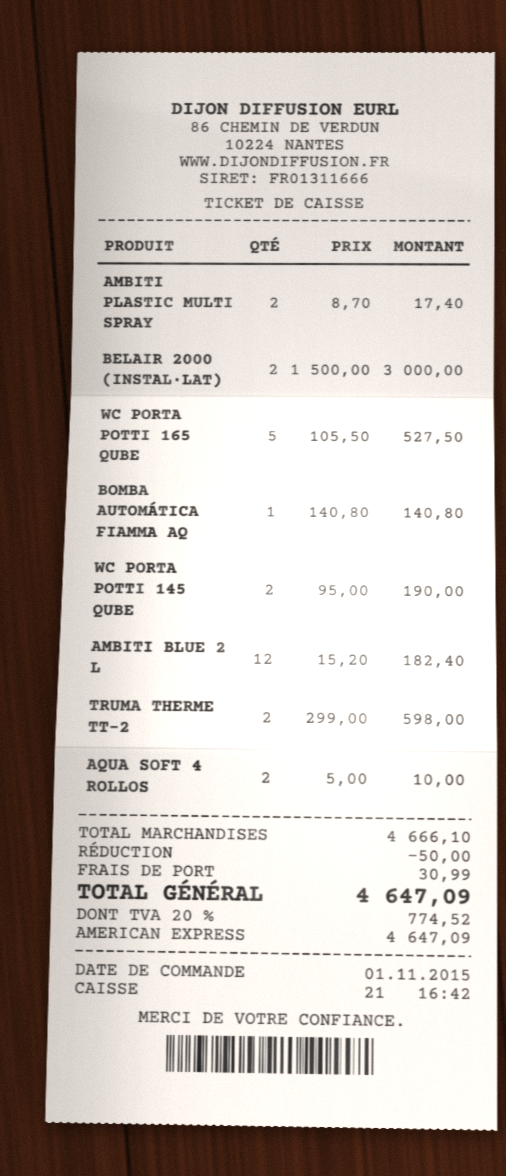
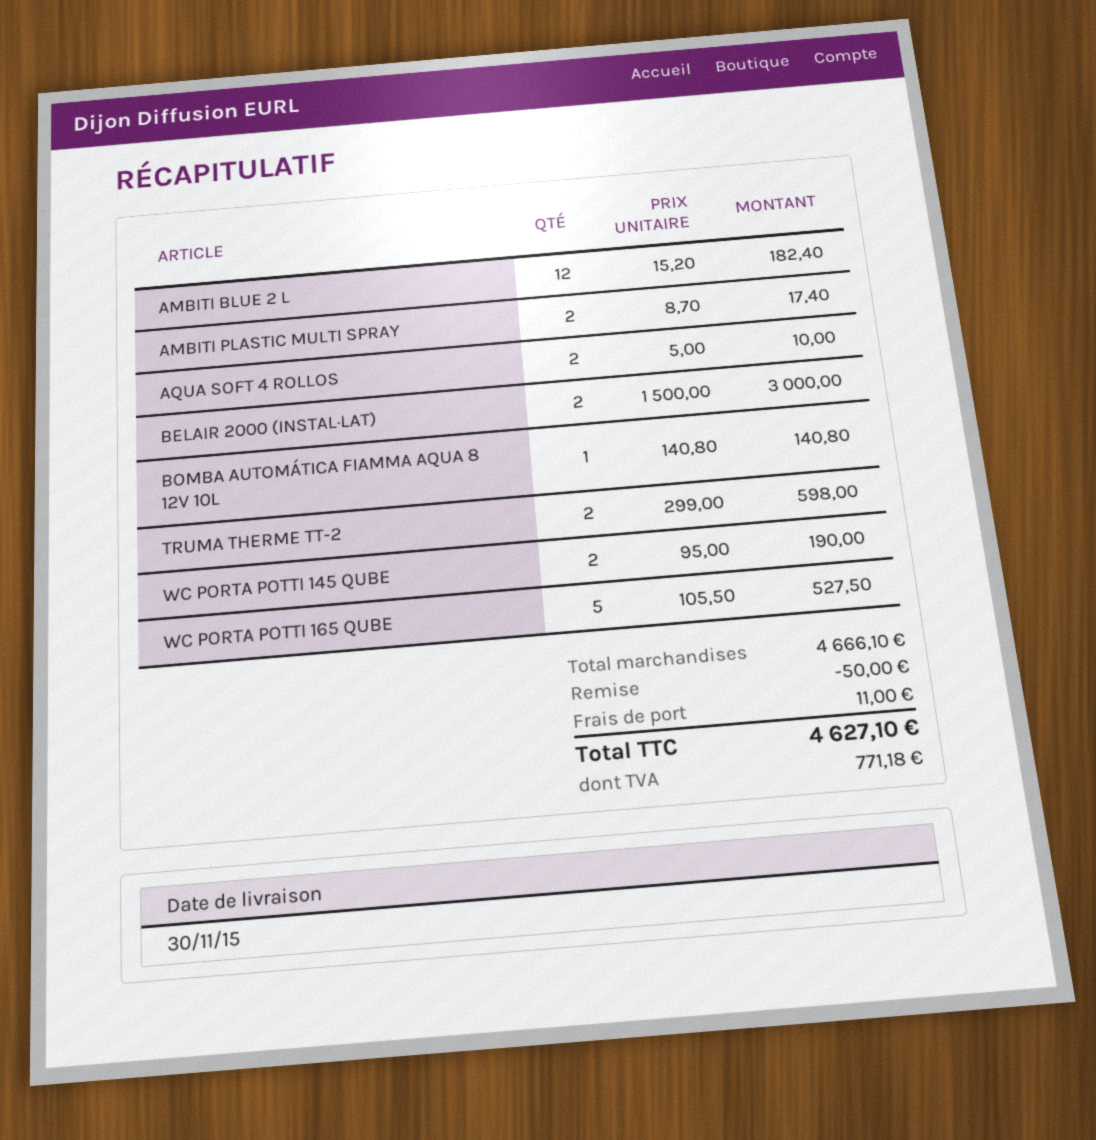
shipping: 30.99 -> 11.00
tax: 774.52 -> 771.18
total: 4647.09 -> 4627.10

